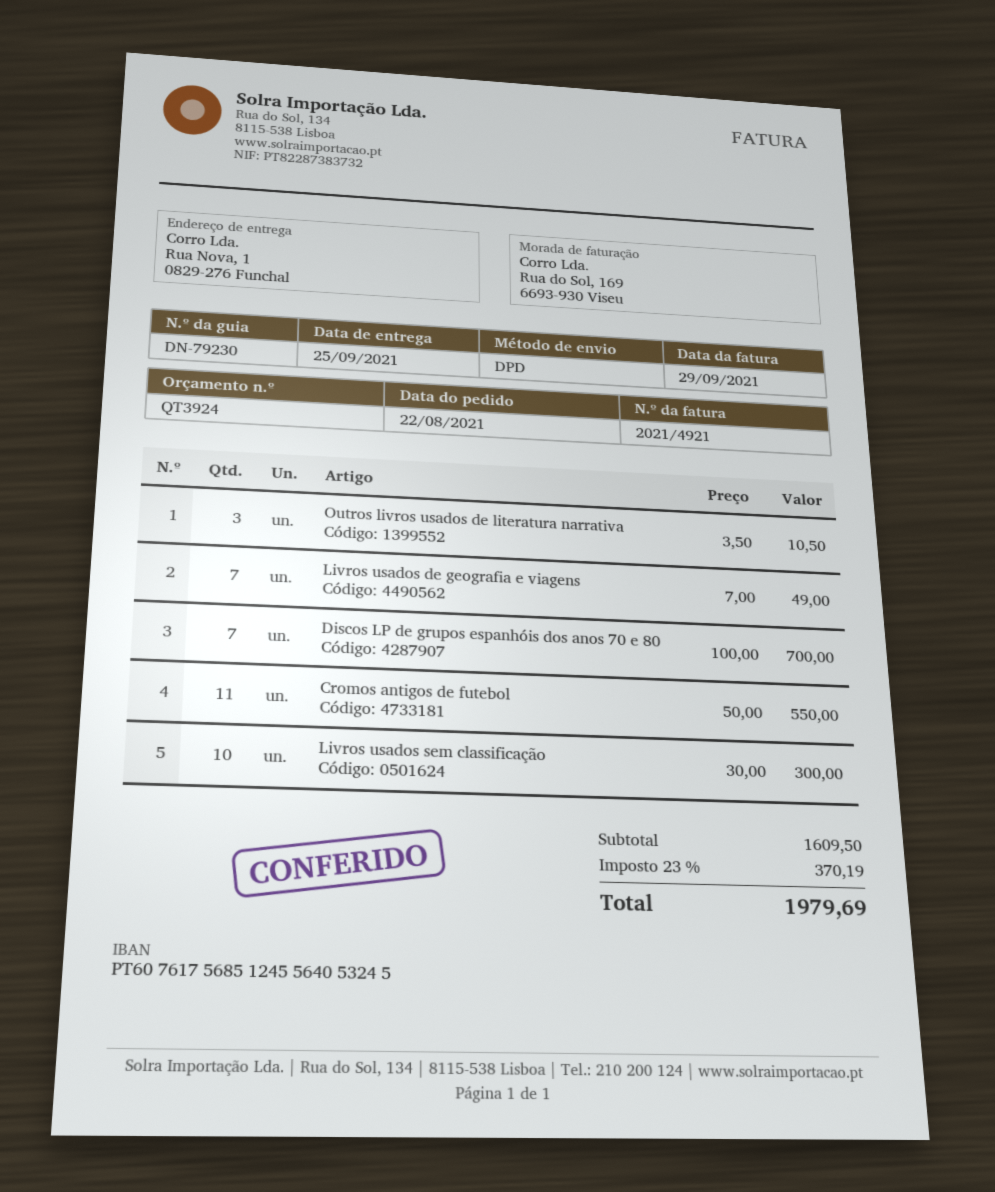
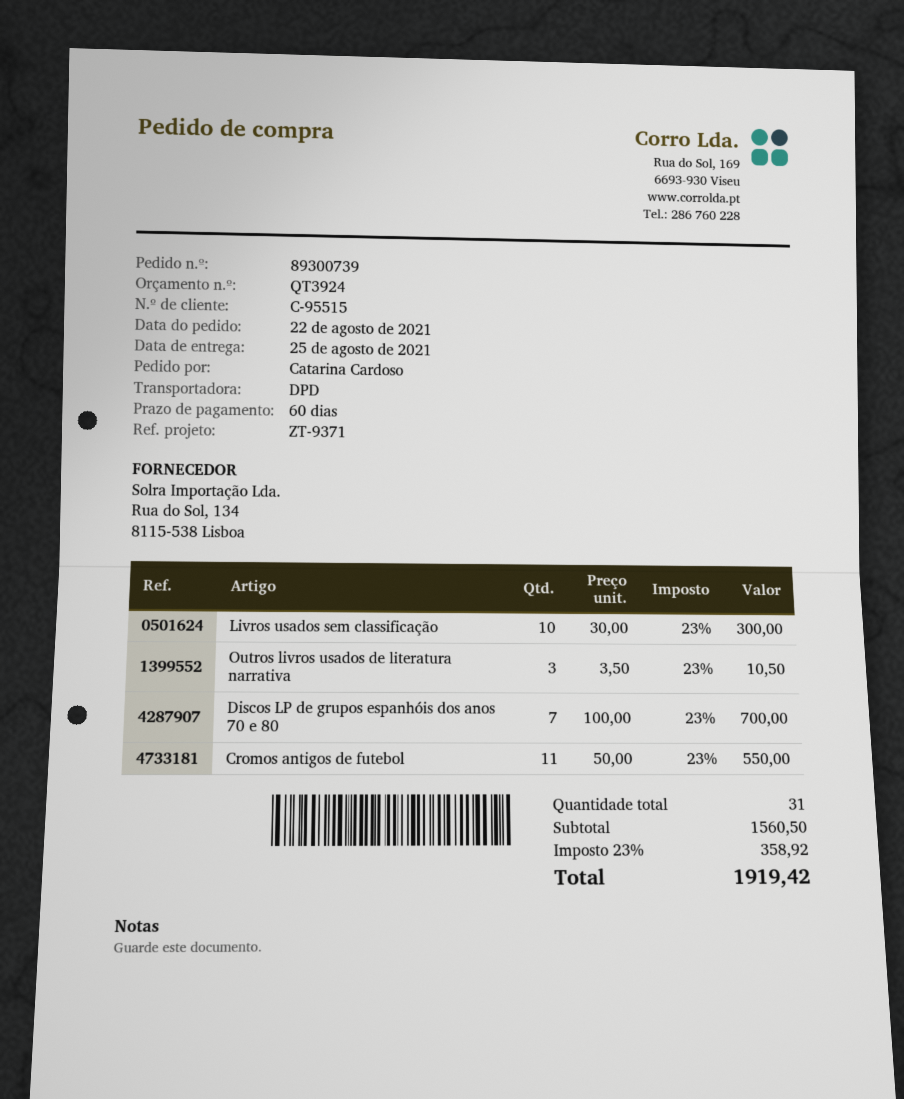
delivery date: 2021-09-25 -> 2021-08-25
Livros usados de geografia e viagens: 7 x 7.00 = 49.00 -> none
subtotal: 1609.50 -> 1560.50
tax: 23% = 370.19 -> 23% = 358.92
total: 1979.69 -> 1919.42

